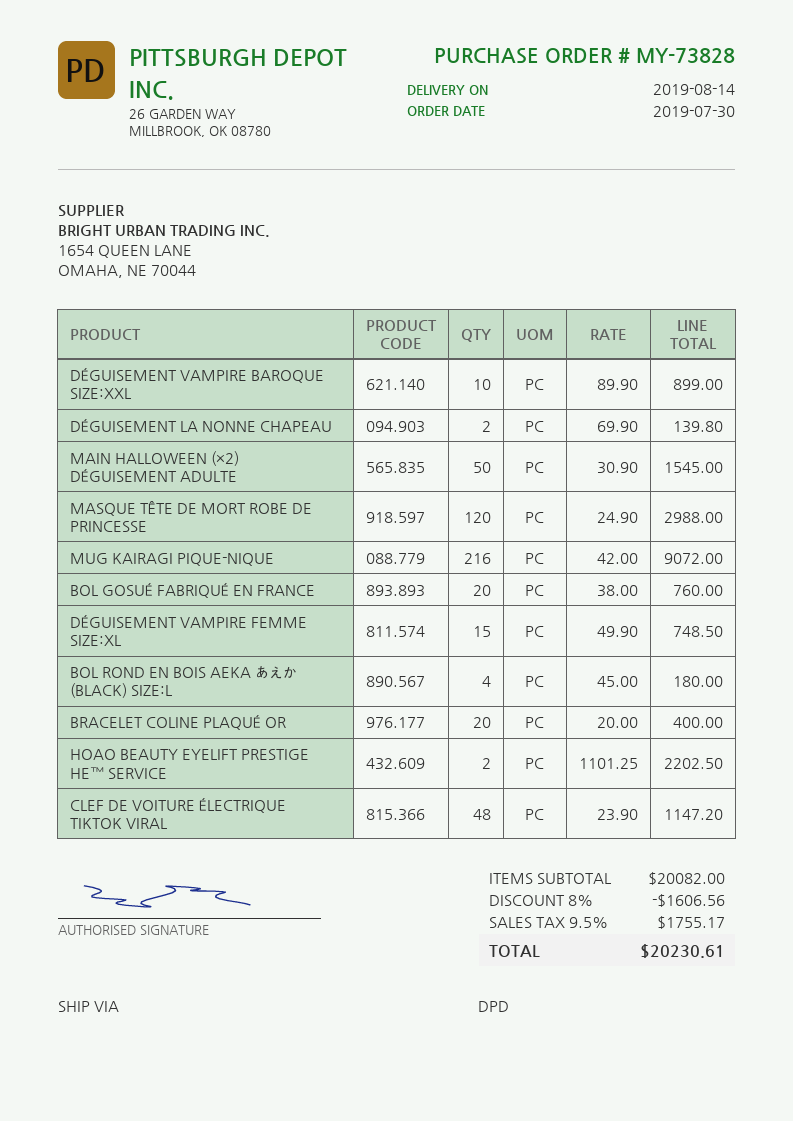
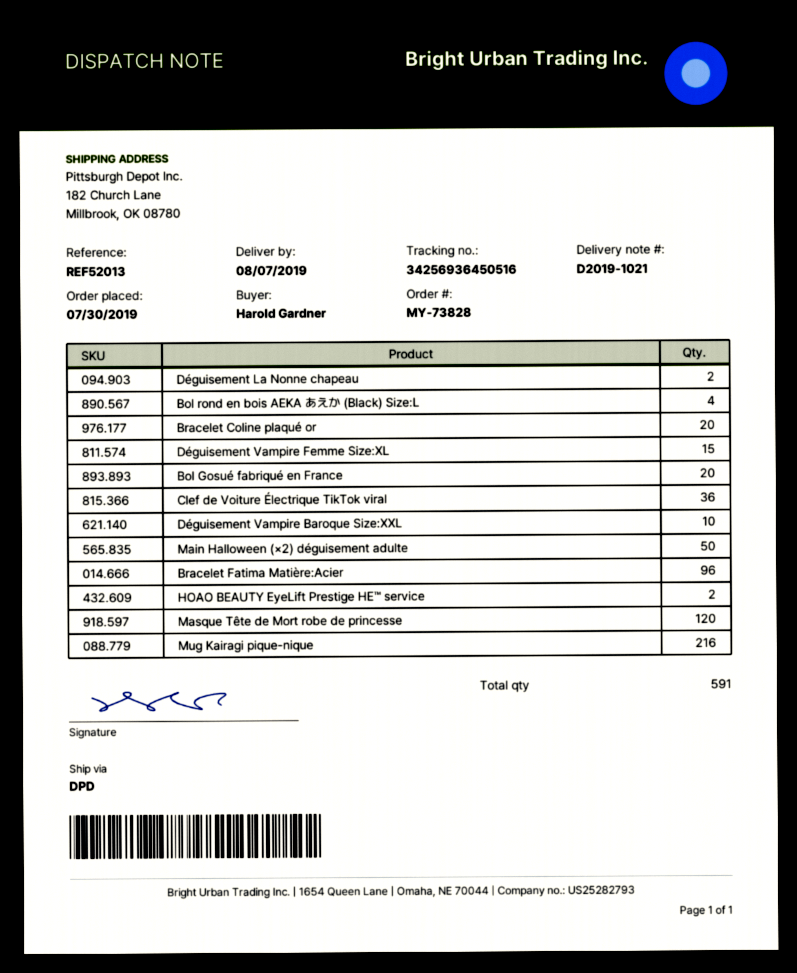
delivery date: 2019-08-14 -> 2019-08-07
CLEF DE VOITURE ÉLECTRIQUE TIKTOK VIRAL: 48 -> 36
Bracelet Fatima Matière:Acier: none -> 96

